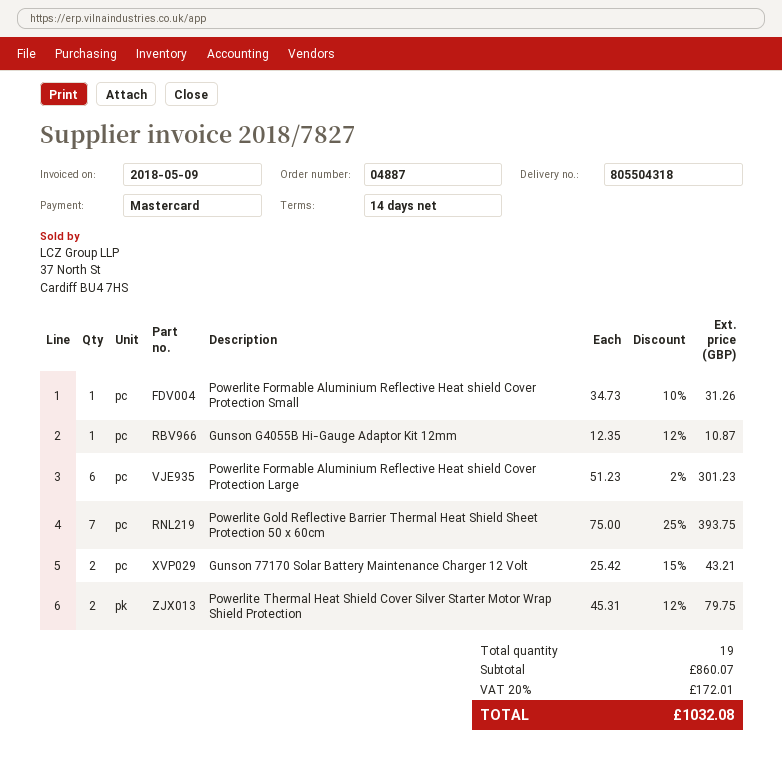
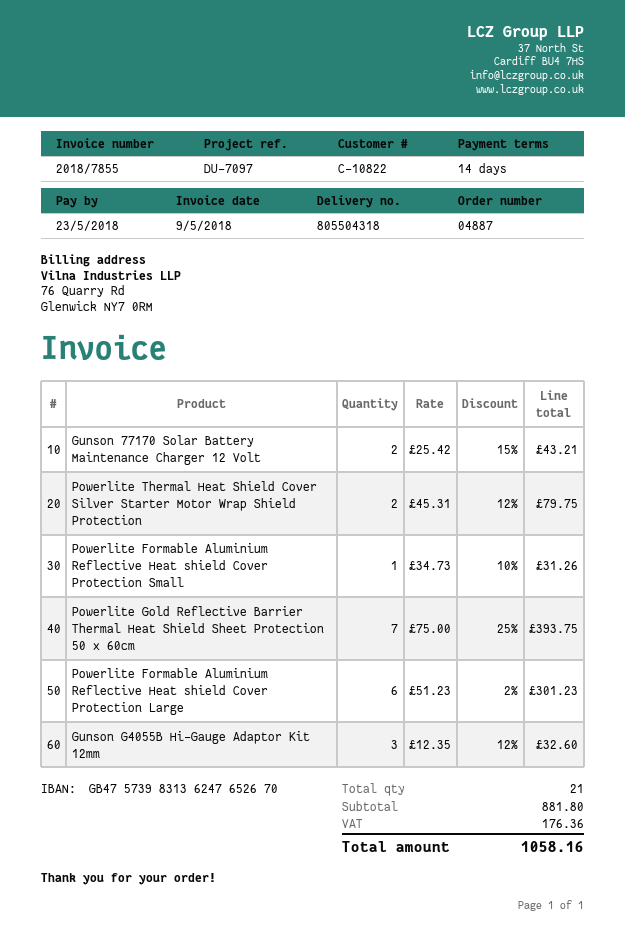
invoice number: 2018/7827 -> 2018/7855
Gunson G4055B Hi-Gauge Adaptor Kit 12mm: 1 x 12.35 - 12% = 10.87 -> 3 x 12.35 - 12% = 32.60
total quantity: 19 -> 21
subtotal: 860.07 -> 881.80
tax: 172.01 -> 176.36
total: 1032.08 -> 1058.16

